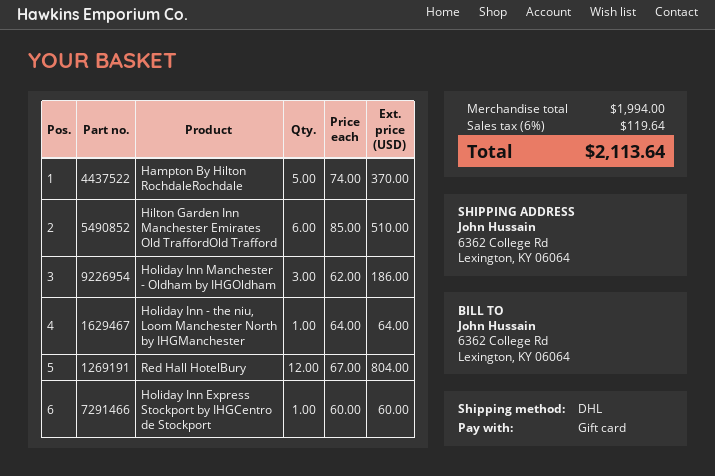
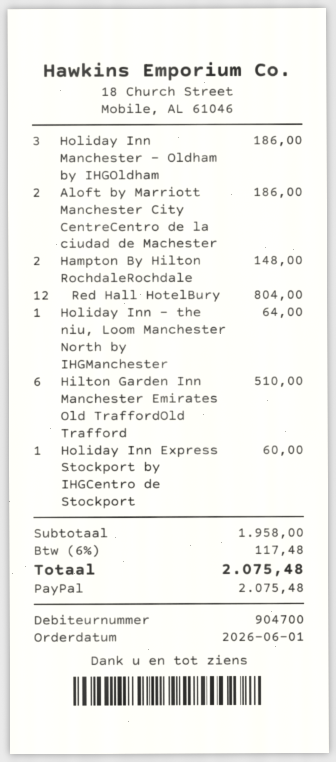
payment method: gift card -> PayPal
Hampton By Hilton RochdaleRochdale: 5 for 370.00 -> 2 for 148.00
Aloft by Marriott Manchester City CentreCentro de la ciudad de Machester: none -> 2 for 186.00
subtotal: 1994.00 -> 1958.00
tax: 6% = 119.64 -> 6% = 117.48
total: 2113.64 -> 2075.48

